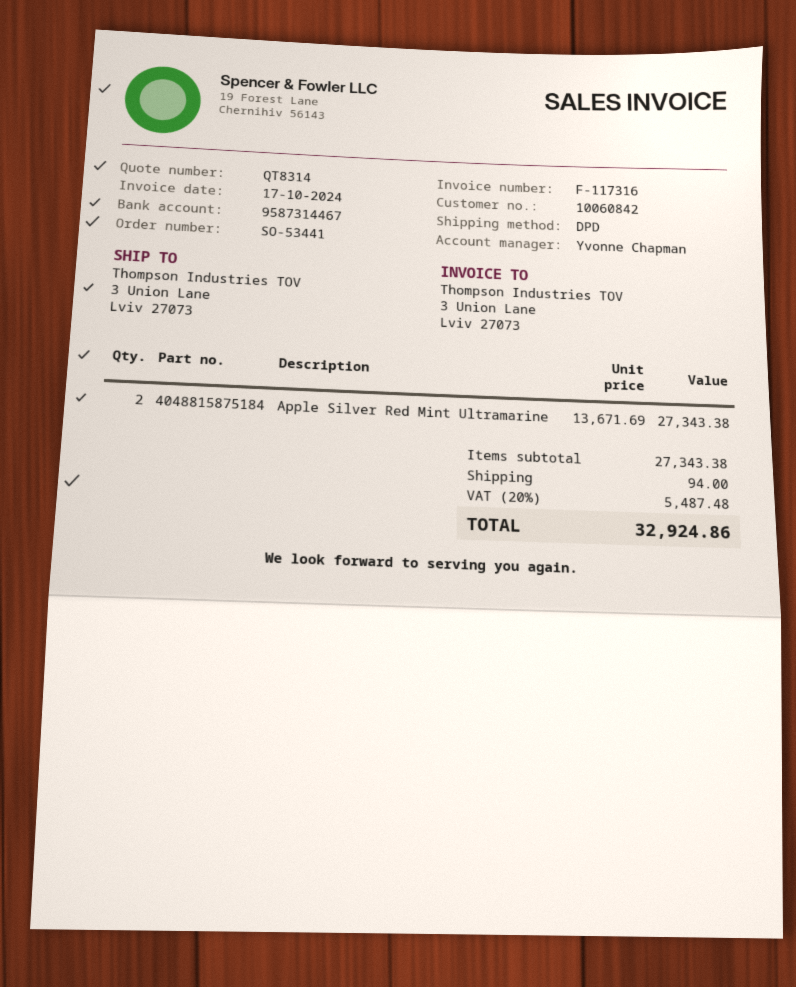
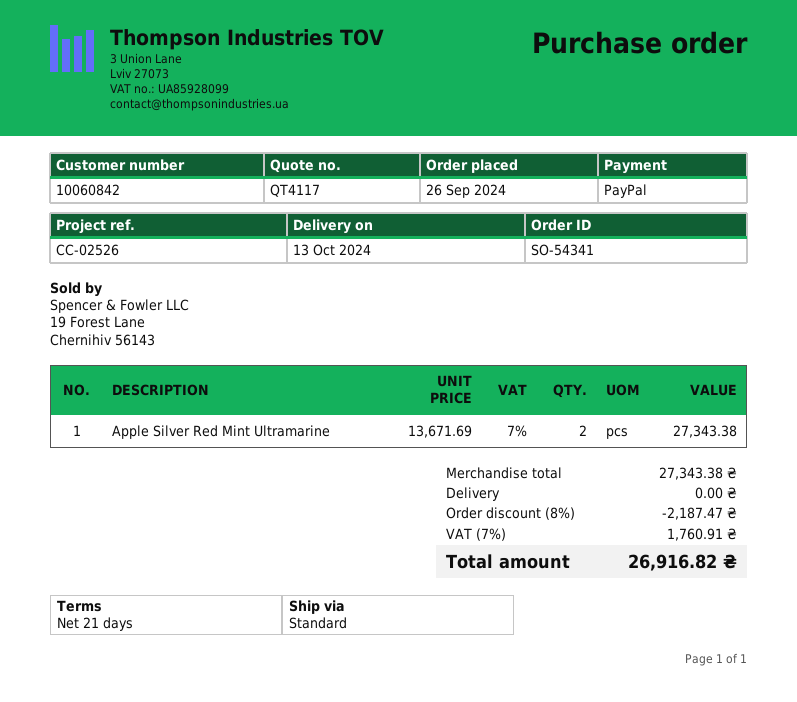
quote number: QT8314 -> QT4117
order number: SO-53441 -> SO-54341
shipping method: DPD -> standard
discount: none -> 8% = 2187.47
shipping: 94.00 -> 0.00
tax: 20% = 5487.48 -> 7% = 1760.91
total: 32924.86 -> 26916.82

